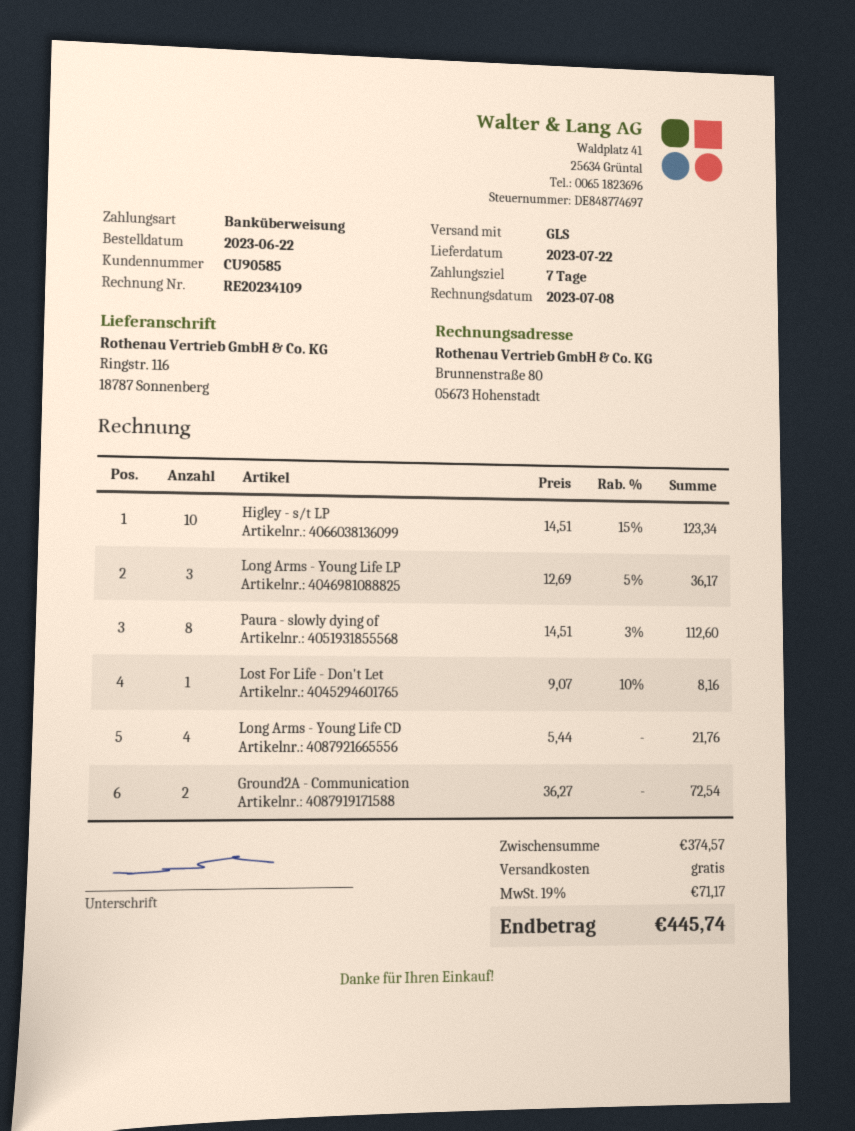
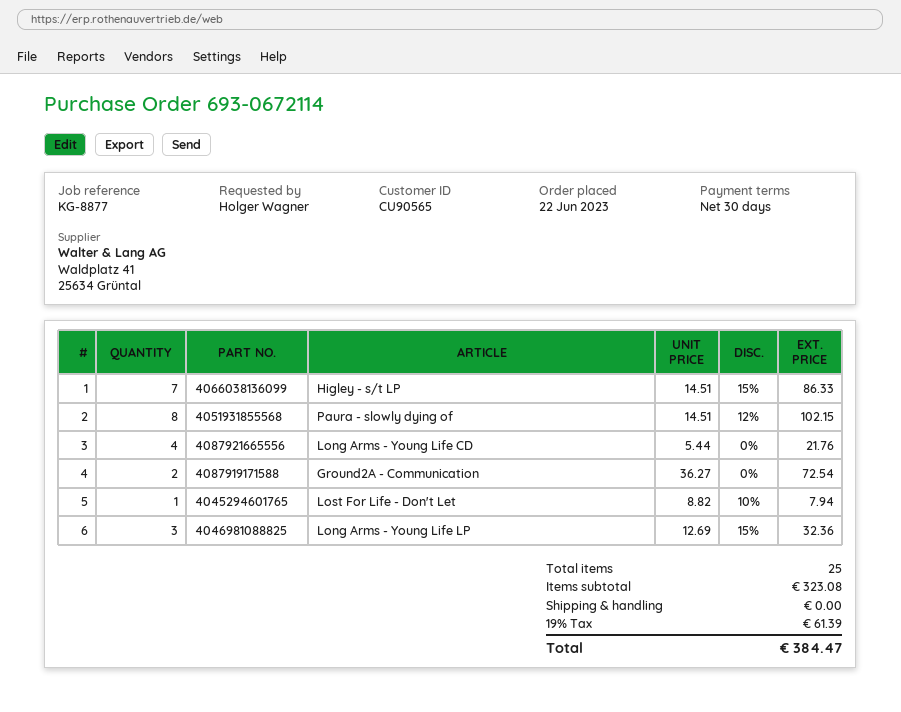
payment terms: 7 days -> 30 days
customer number: CU90585 -> CU90565
Higley - s/t LP: 10 x 14.51 - 15% = 123.34 -> 7 x 14.51 - 15% = 86.33
Long Arms - Young Life LP: 3 x 12.69 - 5% = 36.17 -> 3 x 12.69 - 15% = 32.36
Paura - slowly dying of: 8 x 14.51 - 3% = 112.60 -> 8 x 14.51 - 12% = 102.15
Lost For Life - Don't Let: 1 x 9.07 - 10% = 8.16 -> 1 x 8.82 - 10% = 7.94
subtotal: 374.57 -> 323.08
tax: 19% = 71.17 -> 19% = 61.39
total: 445.74 -> 384.47

